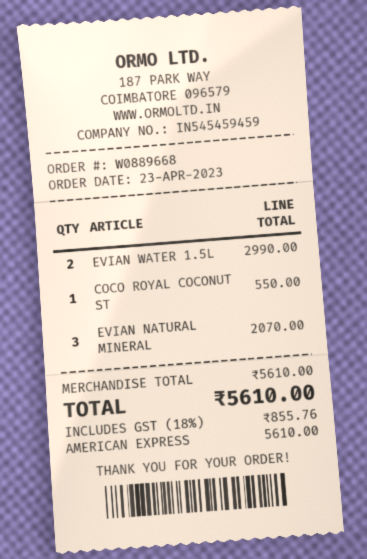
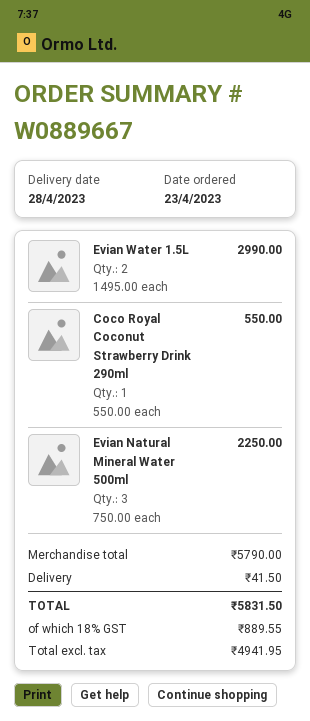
order number: W0889668 -> W0889667
EVIAN NATURAL MINERAL: 3 for 2070.00 -> 3 for 2250.00
subtotal: 5610.00 -> 5790.00
shipping: none -> 41.50
tax: 18% = 855.76 -> 18% = 889.55
total: 5610.00 -> 5831.50

